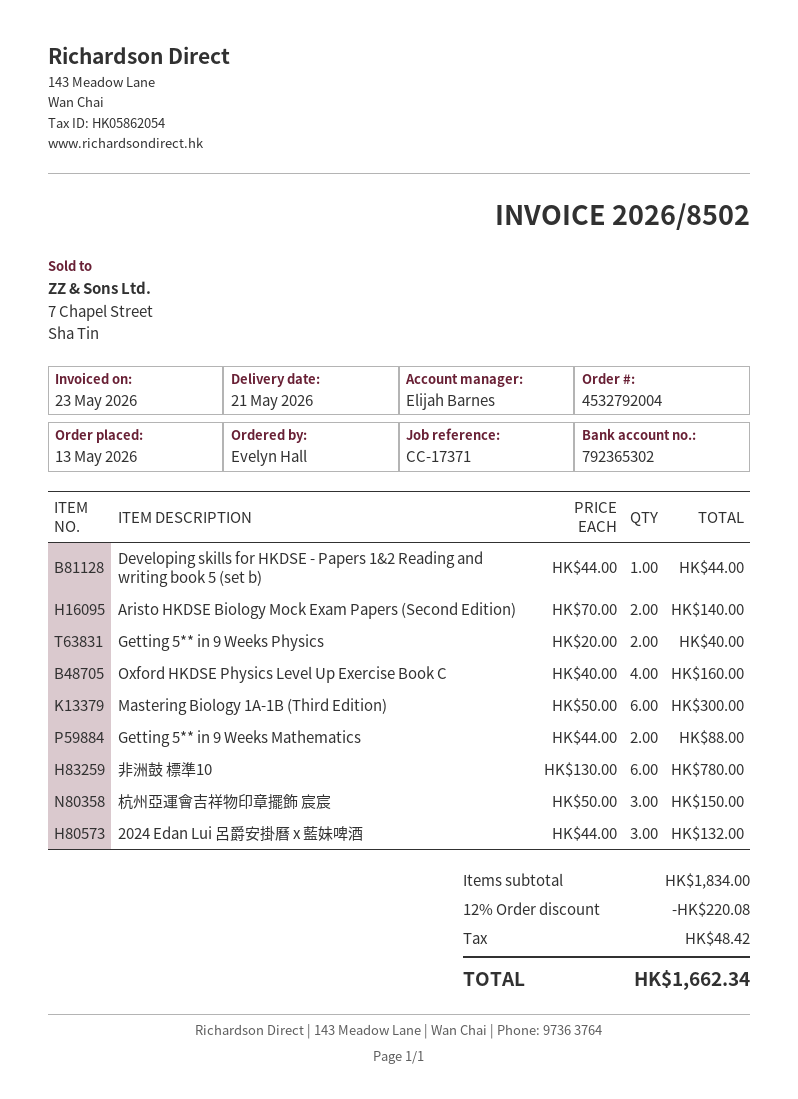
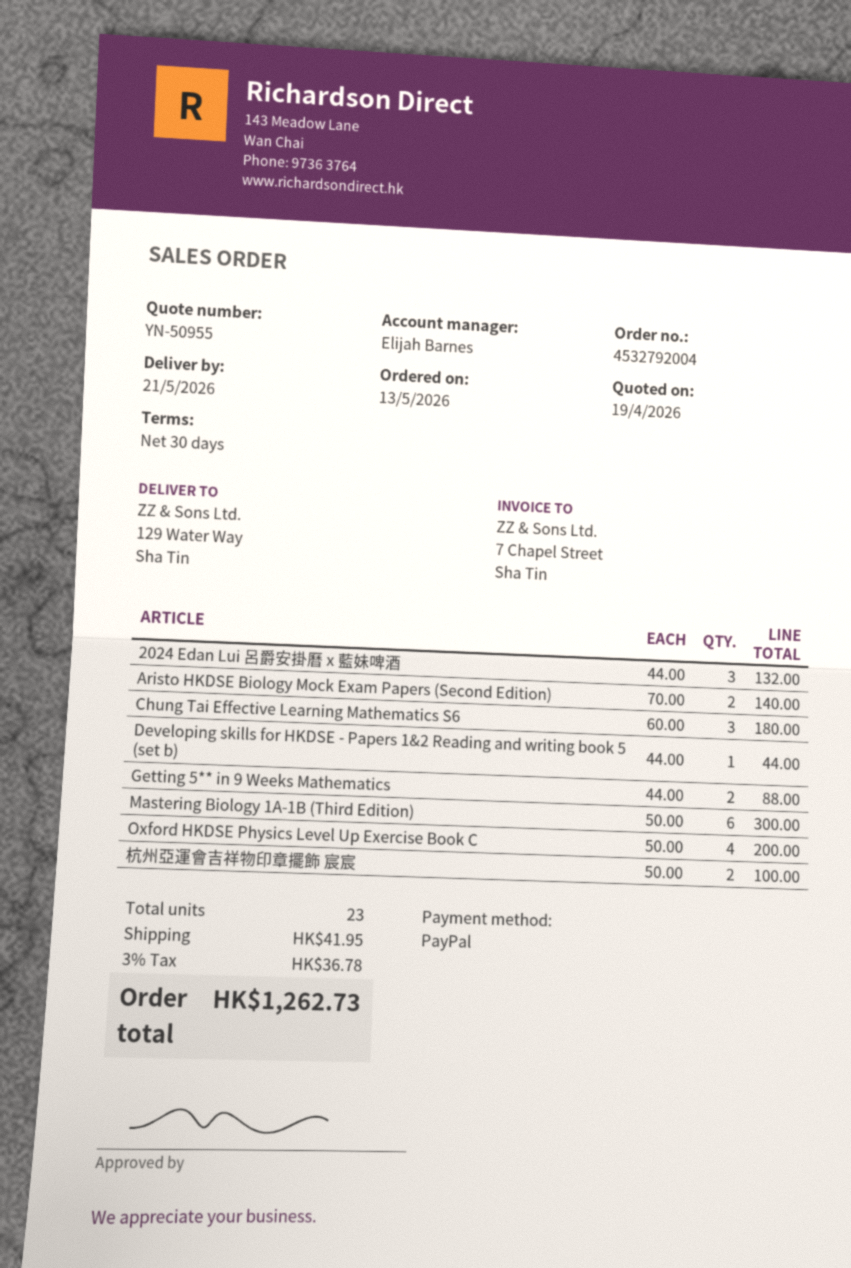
Getting 5** in 9 Weeks Physics: 2 x 20.00 = 40.00 -> none
Oxford HKDSE Physics Level Up Exercise Book C: 4 x 40.00 = 160.00 -> 4 x 50.00 = 200.00
非洲鼓 標準10: 6 x 130.00 = 780.00 -> none
杭州亞運會吉祥物印章擺飾 宸宸: 3 x 50.00 = 150.00 -> 2 x 50.00 = 100.00
Chung Tai Effective Learning Mathematics S6: none -> 3 x 60.00 = 180.00
discount: 12% = 220.08 -> none
shipping: none -> 41.95
tax: 48.42 -> 36.78
total: 1662.34 -> 1262.73

